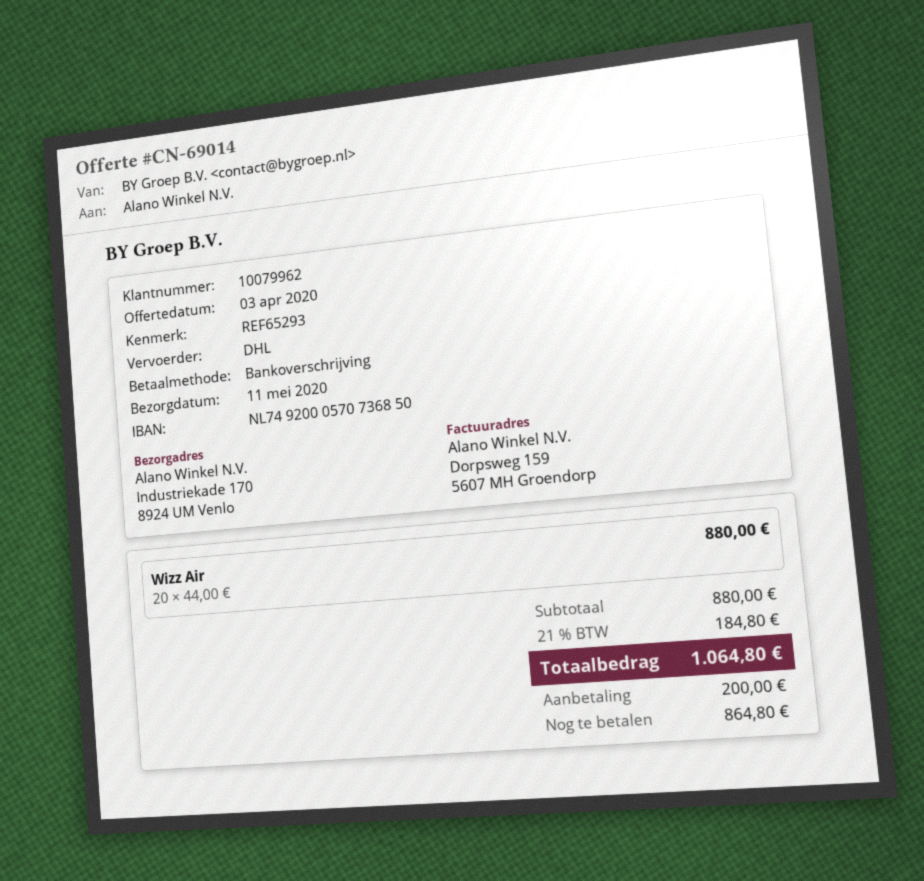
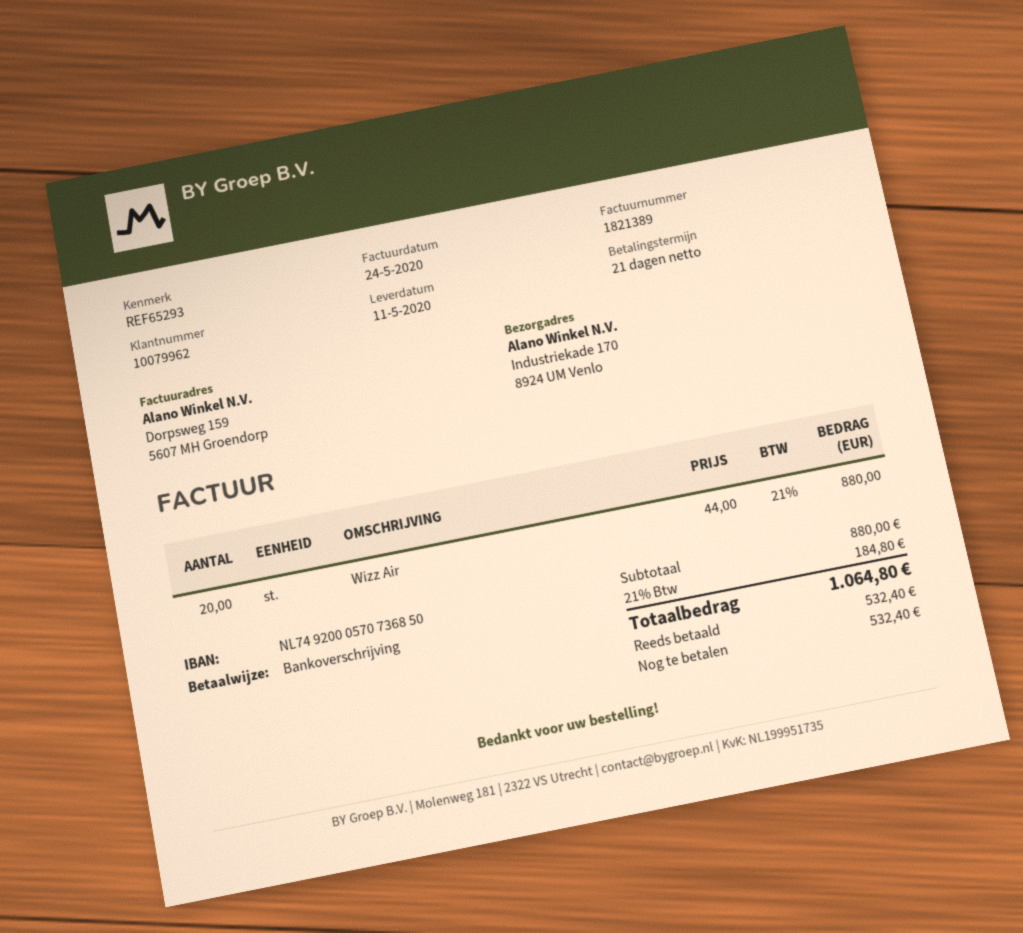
deposit: 200.00 -> 532.40
balance: 864.80 -> 532.40

